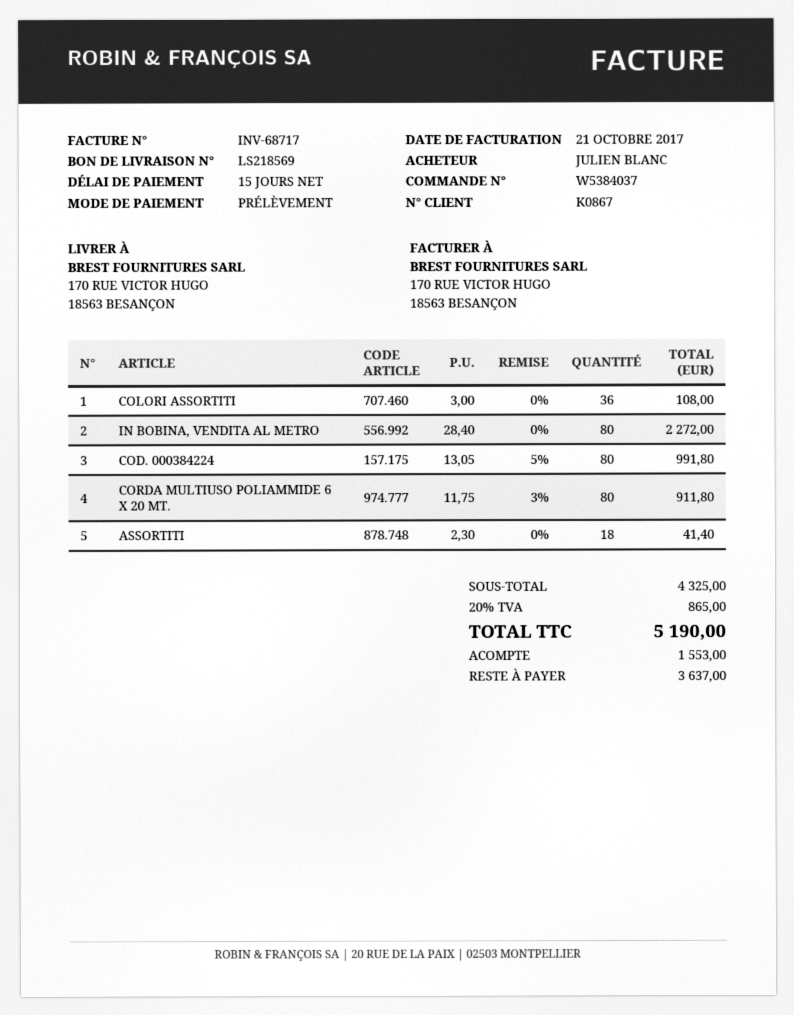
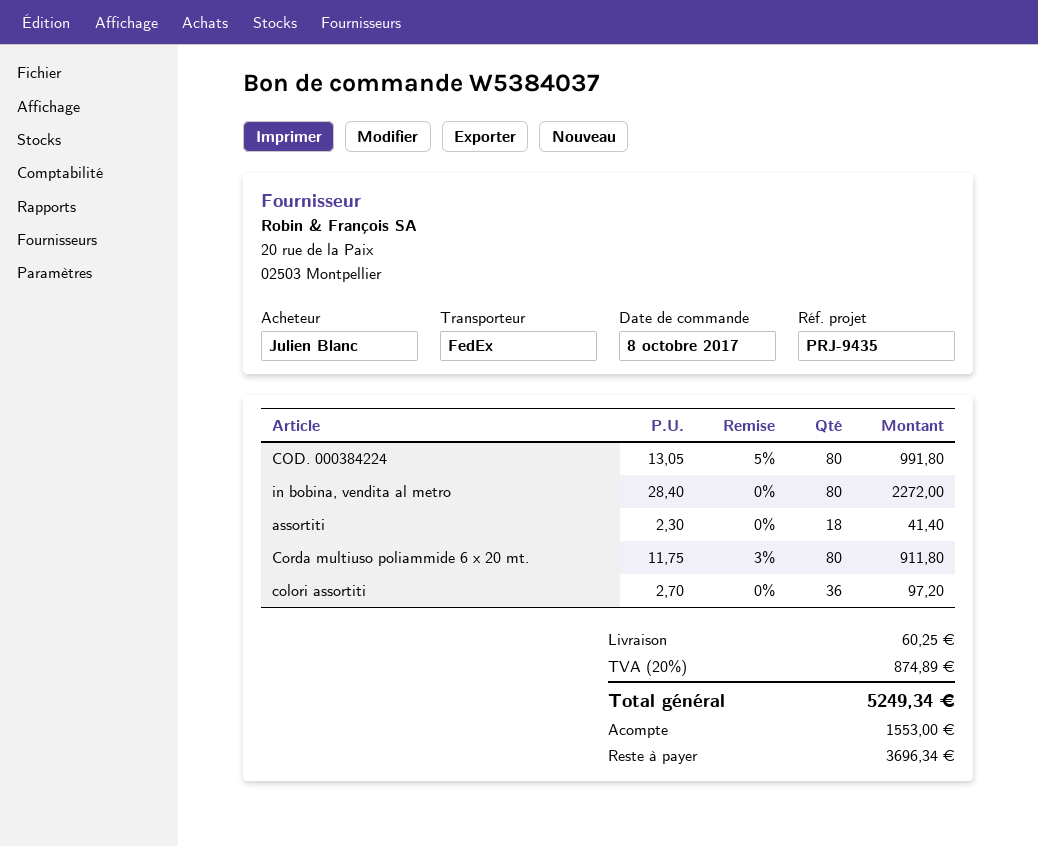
COLORI ASSORTITI: 36 x 3.00 = 108.00 -> 36 x 2.70 = 97.20
shipping: none -> 60.25
tax: 20% = 865.00 -> 20% = 874.89
total: 5190.00 -> 5249.34
balance: 3637.00 -> 3696.34

